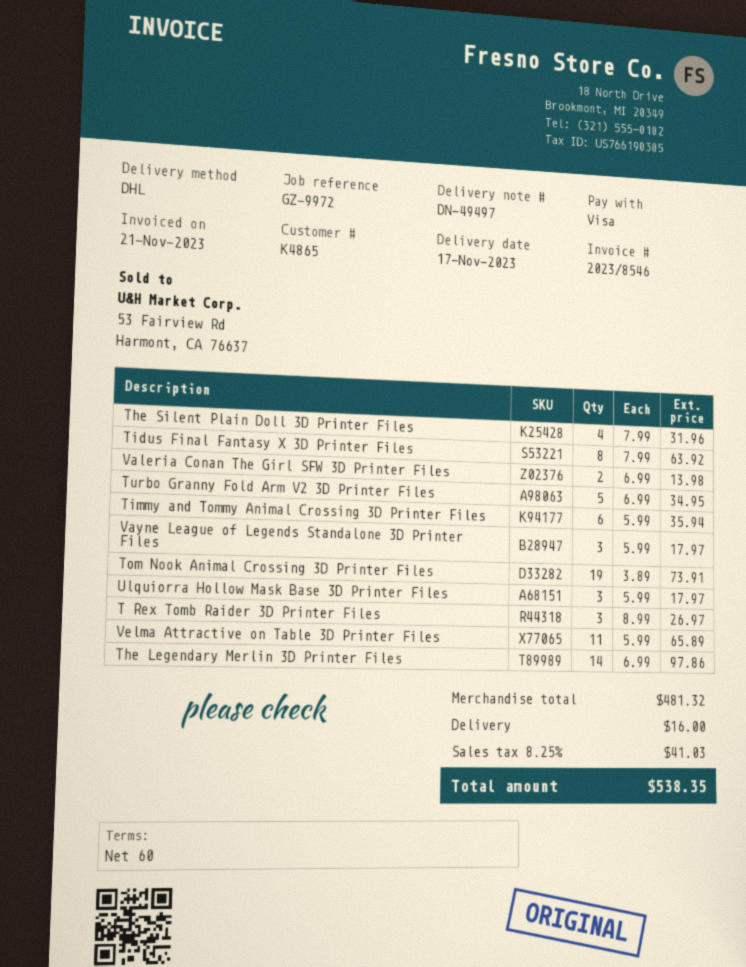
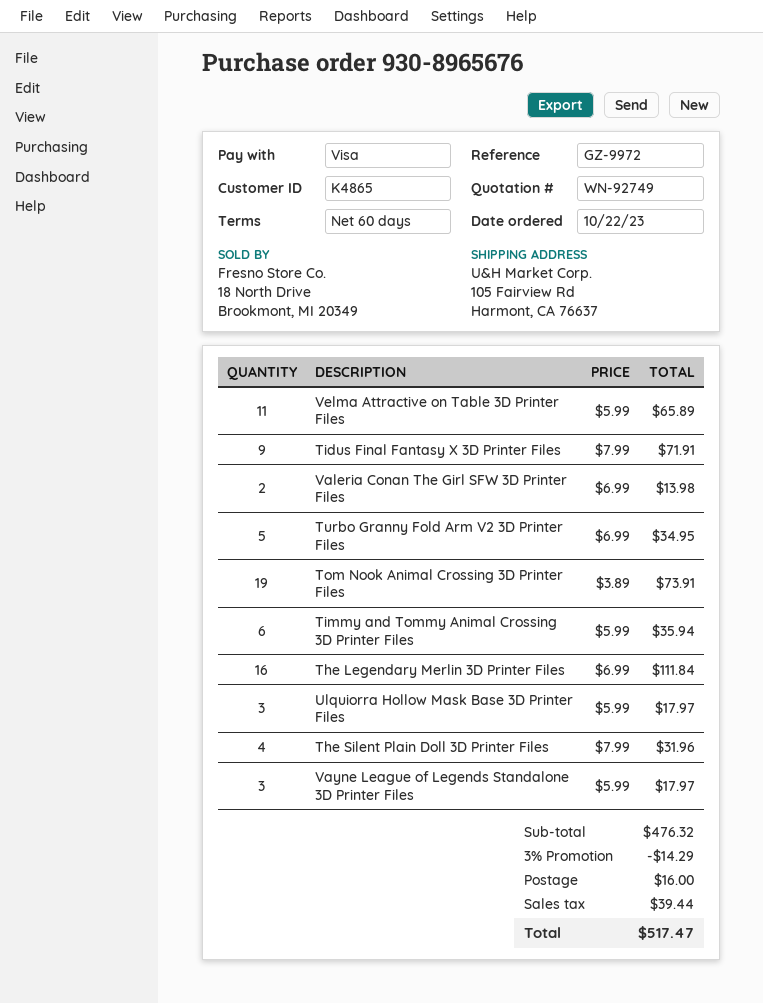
Tidus Final Fantasy X 3D Printer Files: 8 x 7.99 = 63.92 -> 9 x 7.99 = 71.91
T Rex Tomb Raider 3D Printer Files: 3 x 8.99 = 26.97 -> none
The Legendary Merlin 3D Printer Files: 14 x 6.99 = 97.86 -> 16 x 6.99 = 111.84
subtotal: 481.32 -> 476.32
discount: none -> 3% = 14.29
tax: 41.03 -> 39.44
total: 538.35 -> 517.47

